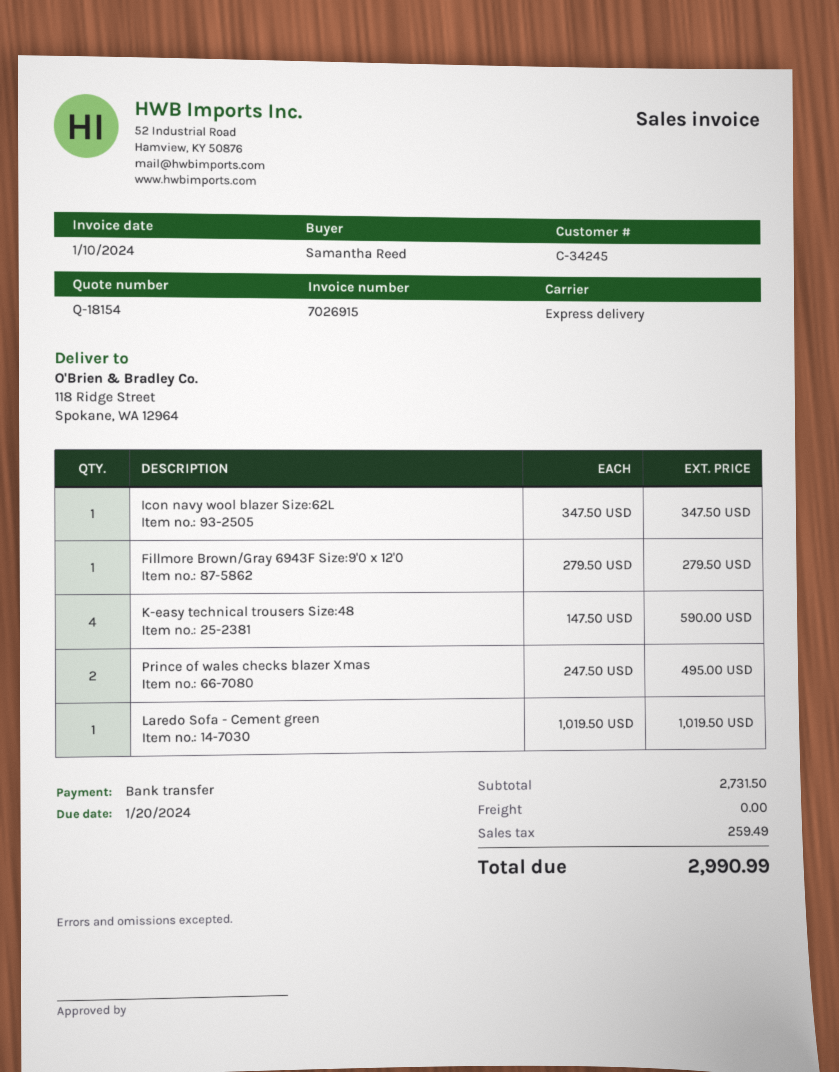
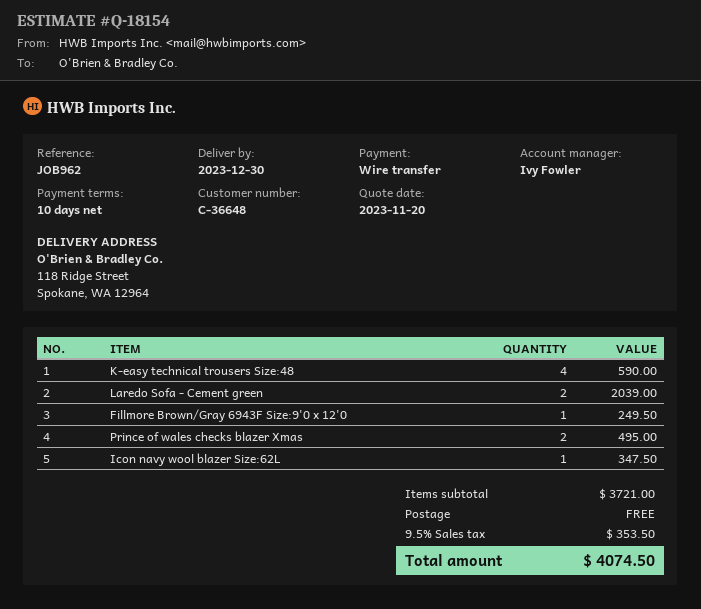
customer number: C-34245 -> C-36648
Fillmore Brown/Gray 6943F Size:9'0 x 12'0: 1 for 279.50 -> 1 for 249.50
Laredo Sofa - Cement green: 1 for 1019.50 -> 2 for 2039.00
subtotal: 2731.50 -> 3721.00
tax: 259.49 -> 353.50
total: 2990.99 -> 4074.50

